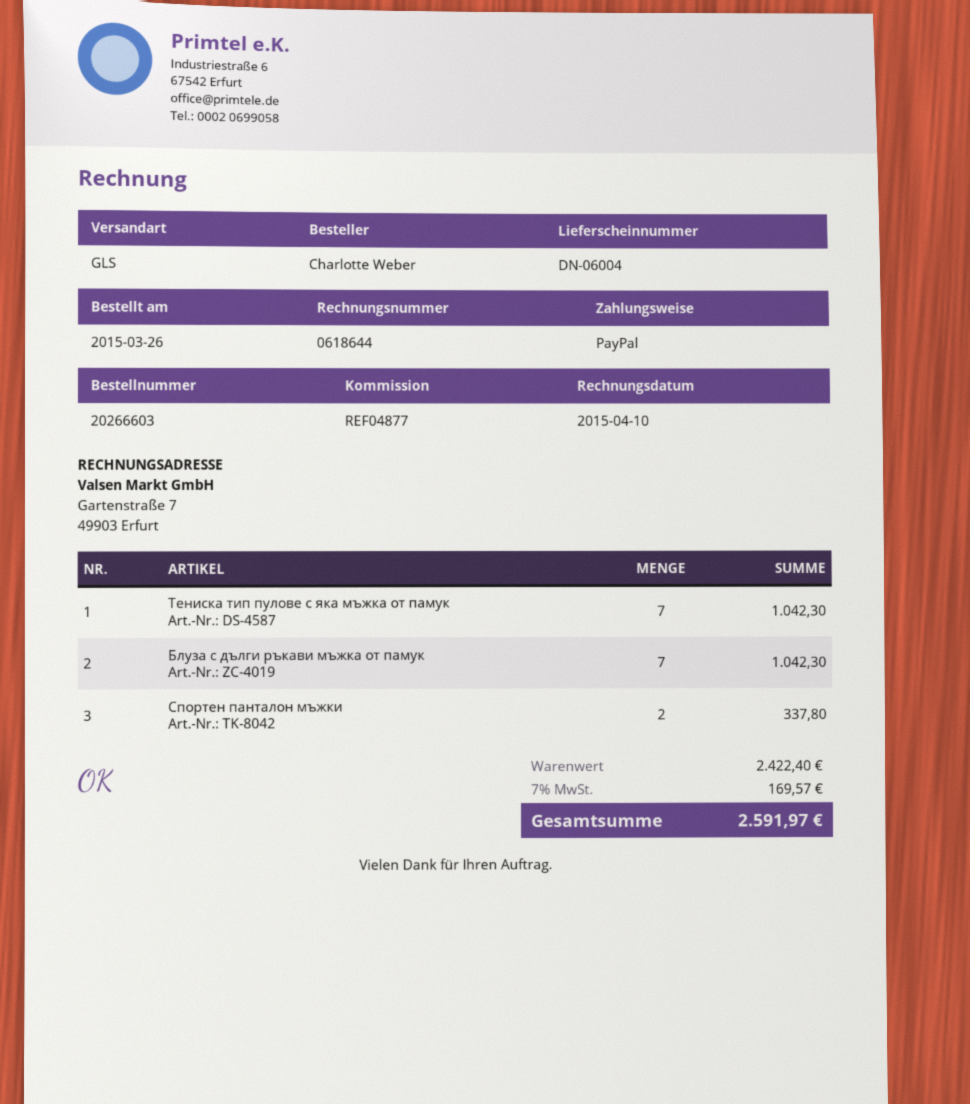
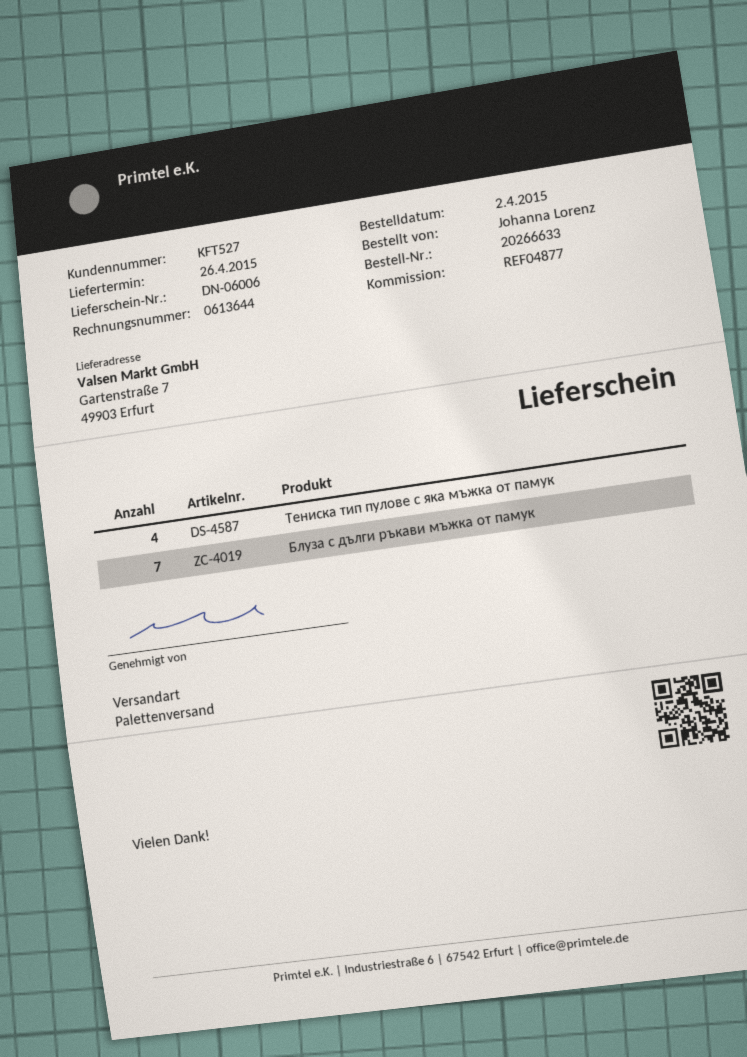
order number: 20266603 -> 20266633
order date: 2015-03-26 -> 2015-04-02
delivery note number: DN-06004 -> DN-06006
invoice number: 0618644 -> 0613644
ordered by: Charlotte Weber -> Johanna Lorenz
shipping method: GLS -> pallet freight
Тениска тип пулове с яка мъжка от памук: 7 -> 4
Спортен панталон мъжки: 2 -> none

